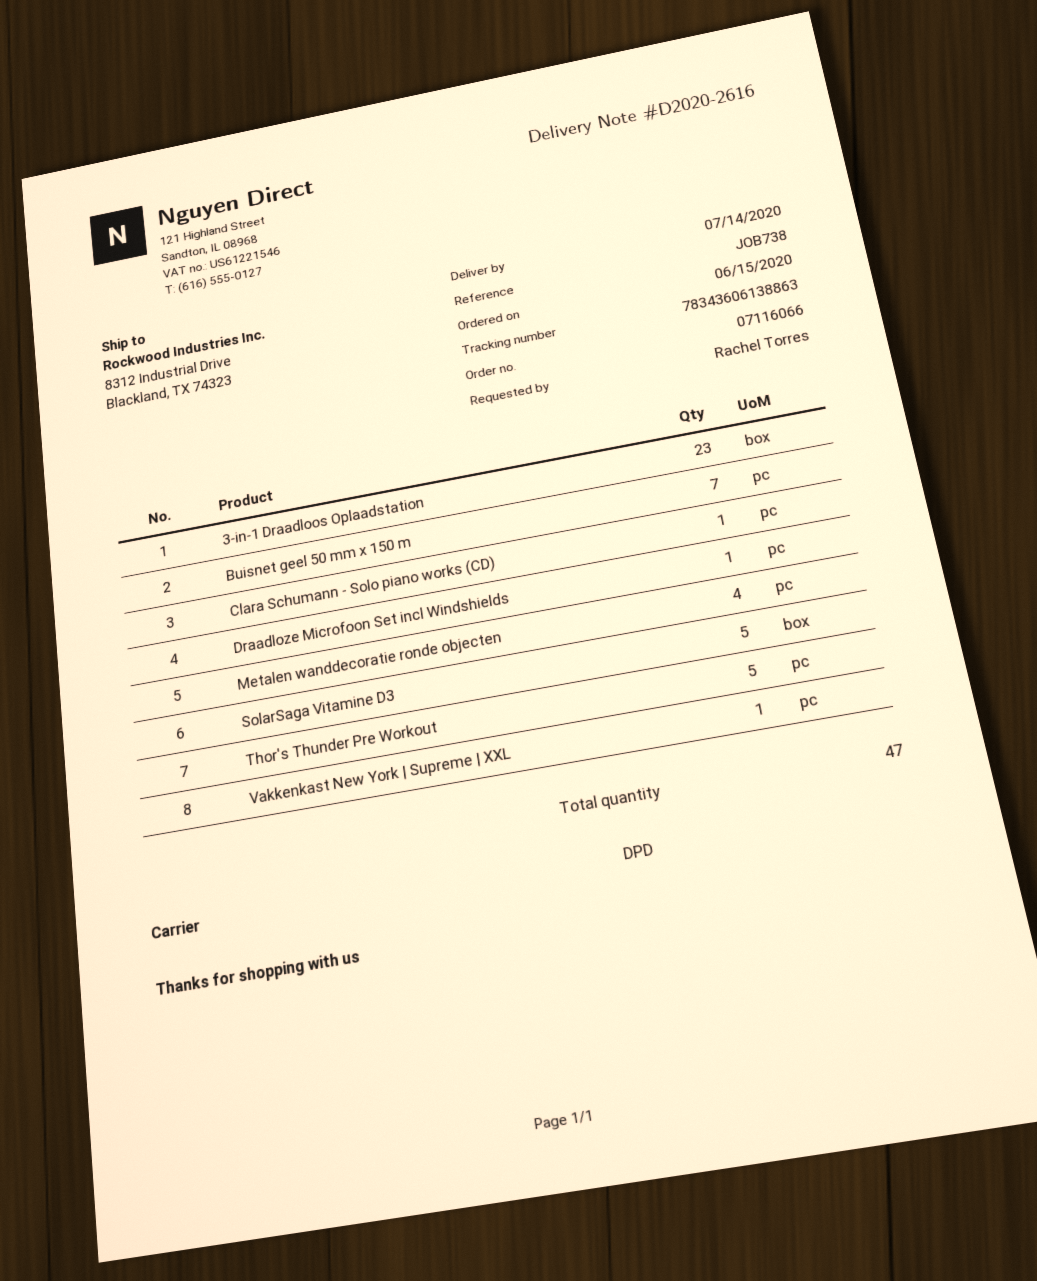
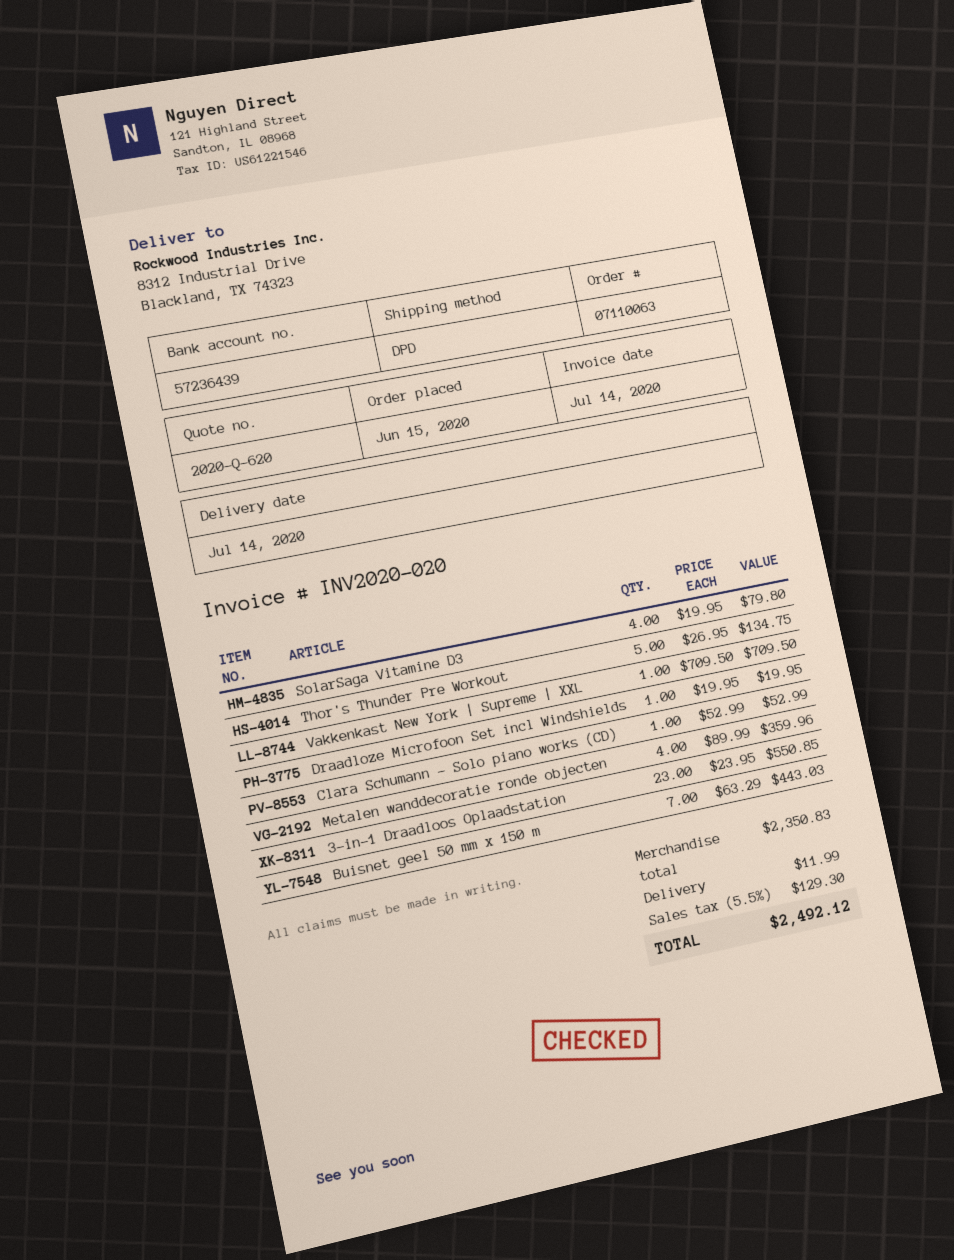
order number: 07116066 -> 07110063
SolarSaga Vitamine D3: 5 -> 4

